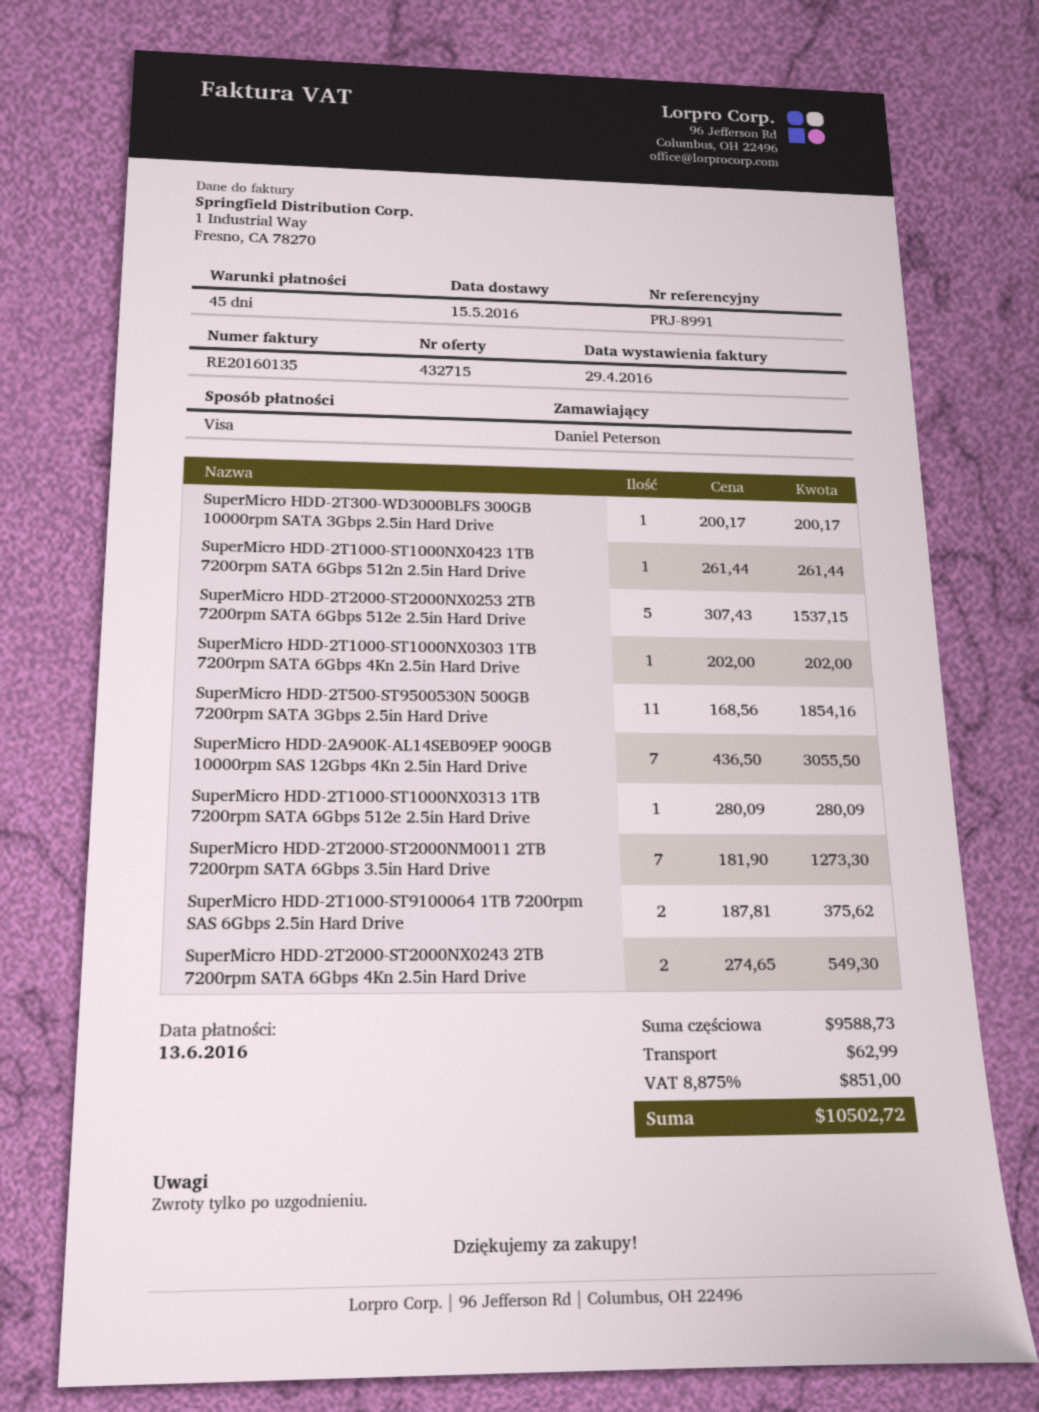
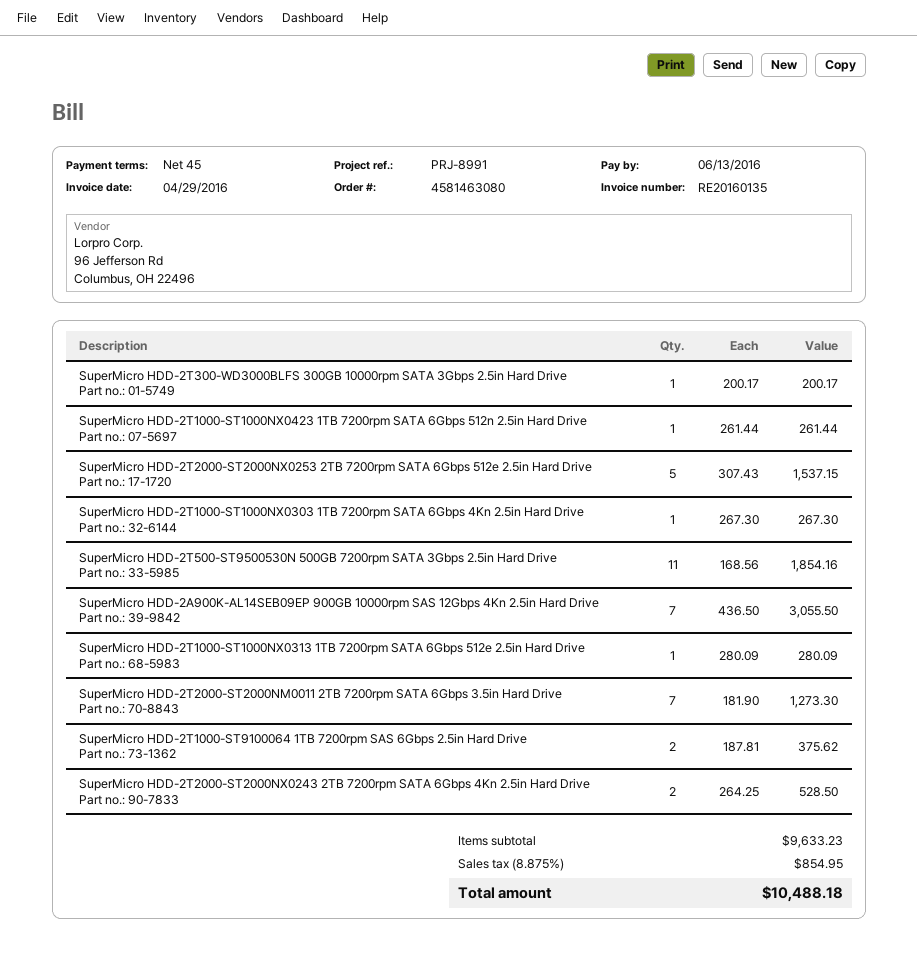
SuperMicro HDD-2T1000-ST1000NX0303 1TB 7200rpm SATA 6Gbps 4Kn 2.5in Hard Drive: 1 x 202.00 = 202.00 -> 1 x 267.30 = 267.30
SuperMicro HDD-2T2000-ST2000NX0243 2TB 7200rpm SATA 6Gbps 4Kn 2.5in Hard Drive: 2 x 274.65 = 549.30 -> 2 x 264.25 = 528.50
subtotal: 9588.73 -> 9633.23
shipping: 62.99 -> none
tax: 8.875% = 851.00 -> 8.875% = 854.95
total: 10502.72 -> 10488.18

